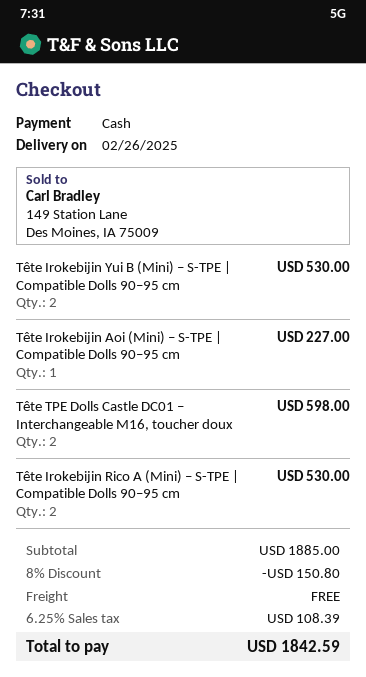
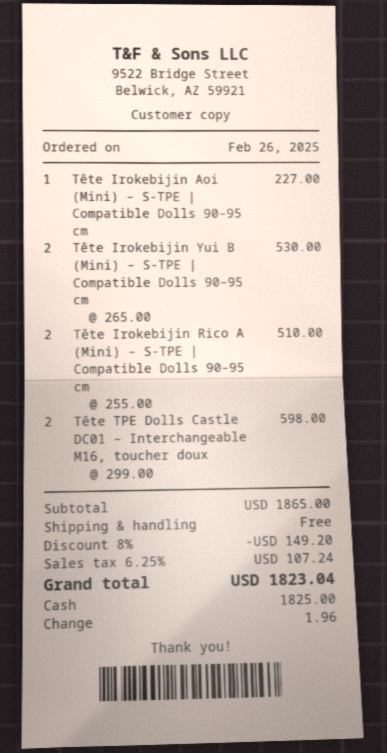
Tête Irokebijin Rico A (Mini) – S-TPE | Compatible Dolls 90–95 cm: 2 for 530.00 -> 2 for 510.00
subtotal: 1885.00 -> 1865.00
discount: 8% = 150.80 -> 8% = 149.20
tax: 6.25% = 108.39 -> 6.25% = 107.24
total: 1842.59 -> 1823.04

